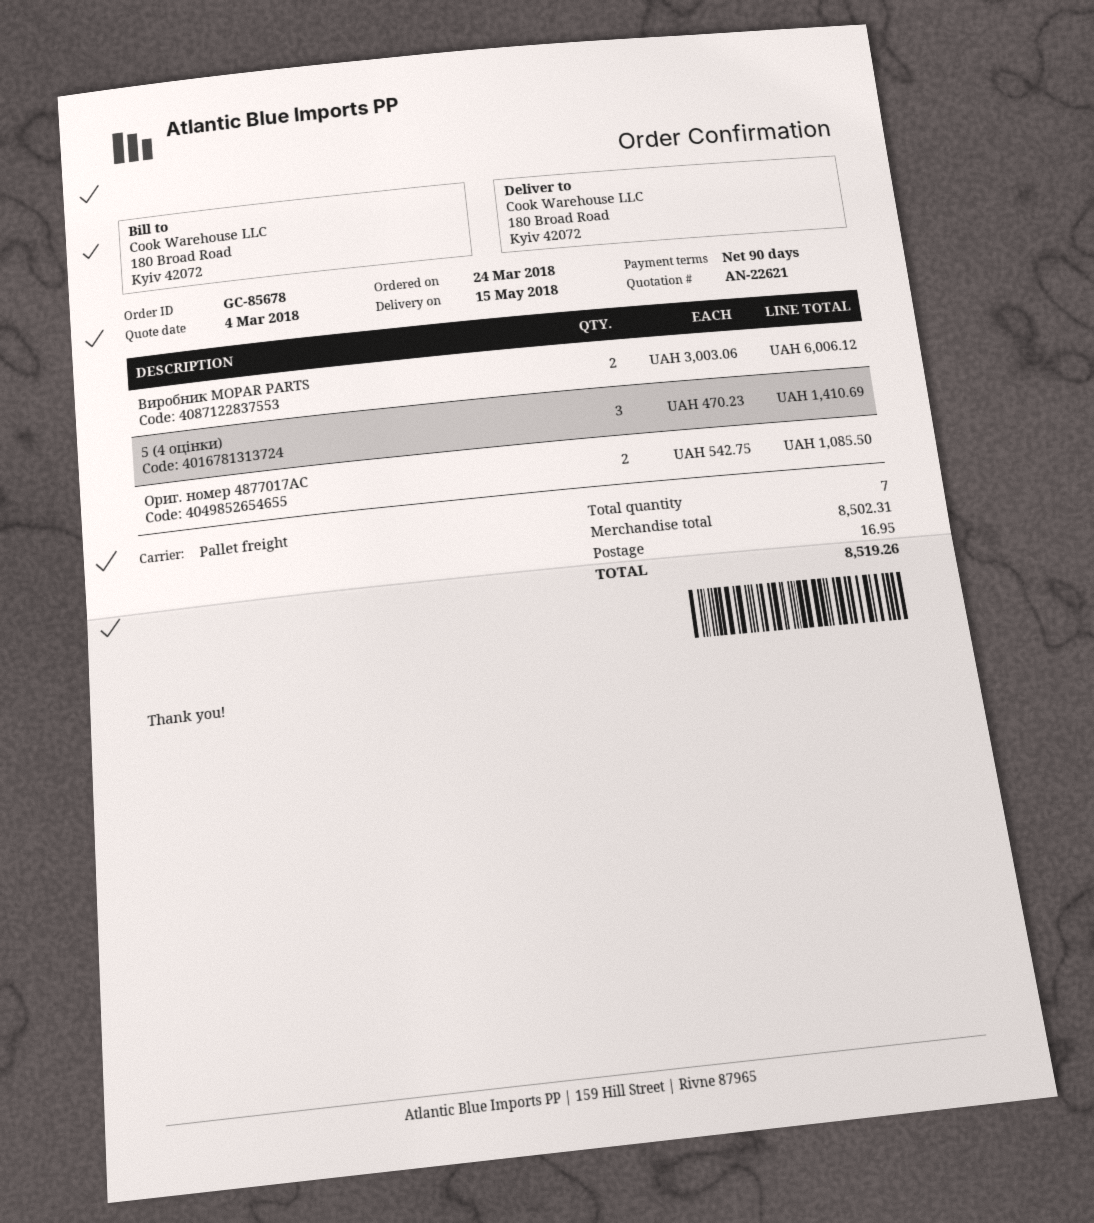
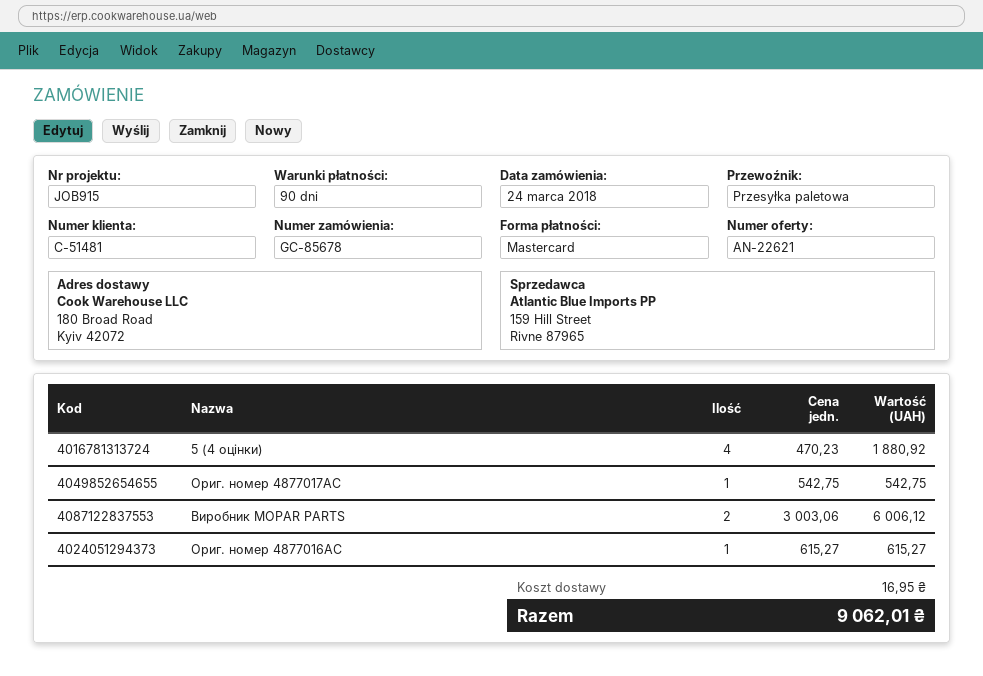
5 (4 оцінки): 3 x 470.23 = 1410.69 -> 4 x 470.23 = 1880.92
Ориг. номер 4877017AC: 2 x 542.75 = 1085.50 -> 1 x 542.75 = 542.75
Ориг. номер 4877016AC: none -> 1 x 615.27 = 615.27
total: 8519.26 -> 9062.01

